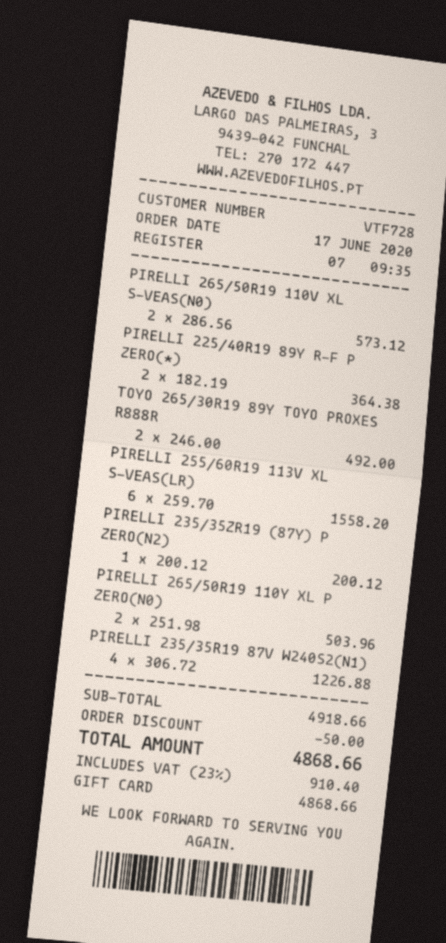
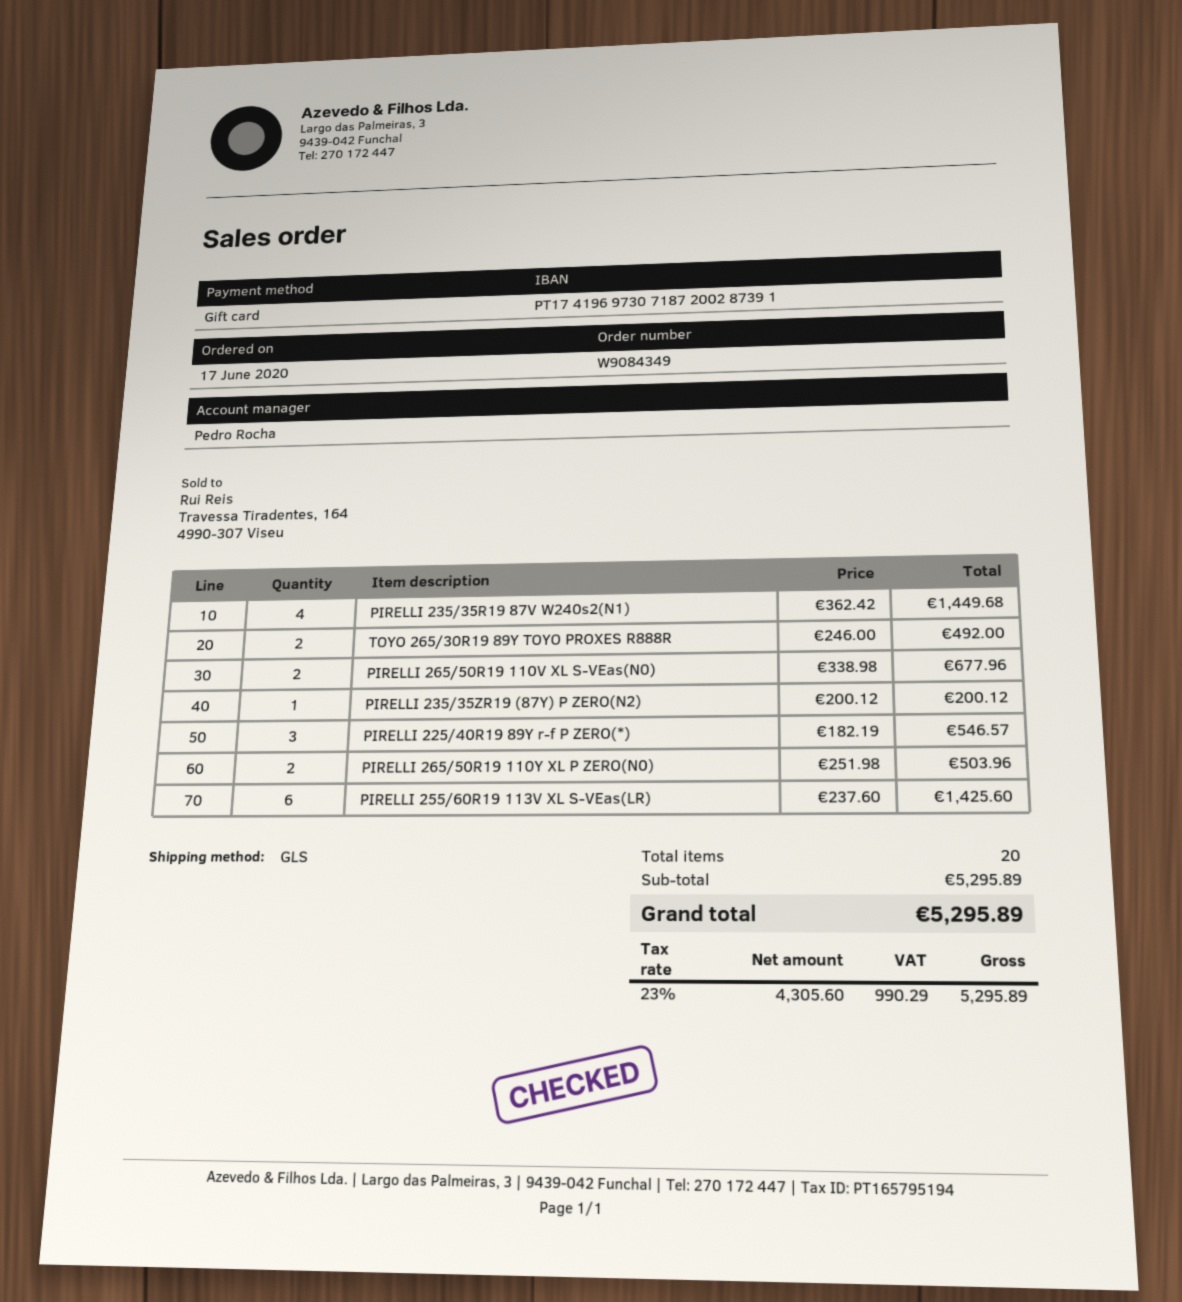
PIRELLI 265/50R19 110V XL S-VEAS(N0): 2 x 286.56 = 573.12 -> 2 x 338.98 = 677.96
PIRELLI 225/40R19 89Y R-F P ZERO(*): 2 x 182.19 = 364.38 -> 3 x 182.19 = 546.57
PIRELLI 255/60R19 113V XL S-VEAS(LR): 6 x 259.70 = 1558.20 -> 6 x 237.60 = 1425.60
PIRELLI 235/35R19 87V W240S2(N1): 4 x 306.72 = 1226.88 -> 4 x 362.42 = 1449.68
subtotal: 4918.66 -> 5295.89
discount: 50.00 -> none
tax: 23% = 910.40 -> 23% = 990.29
total: 4868.66 -> 5295.89

